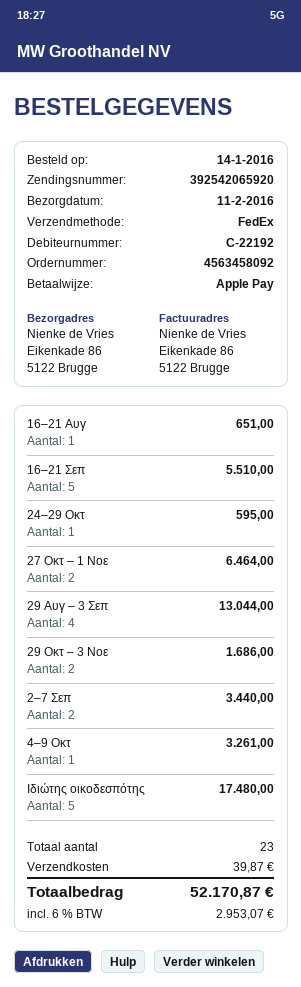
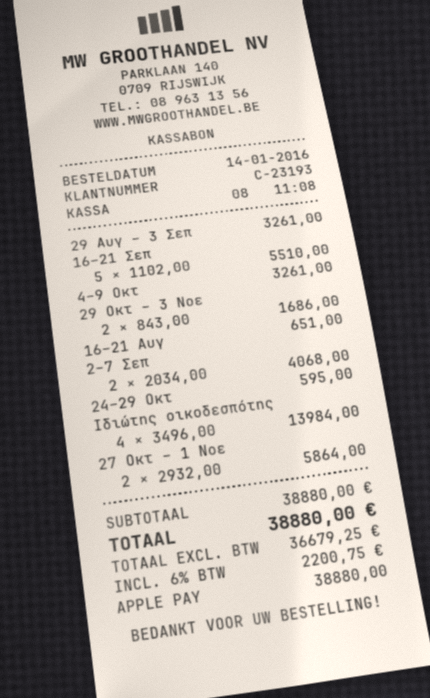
customer number: C-22192 -> C-23193
27 Οκτ – 1 Νοε: 2 for 6464.00 -> 2 for 5864.00
29 Αυγ – 3 Σεπ: 4 for 13044.00 -> 1 for 3261.00
2–7 Σεπ: 2 for 3440.00 -> 2 for 4068.00
Ιδιώτης οικοδεσπότης: 5 for 17480.00 -> 4 for 13984.00
shipping: 39.87 -> none
tax: 6% = 2953.07 -> 6% = 2200.75
total: 52170.87 -> 38880.00

